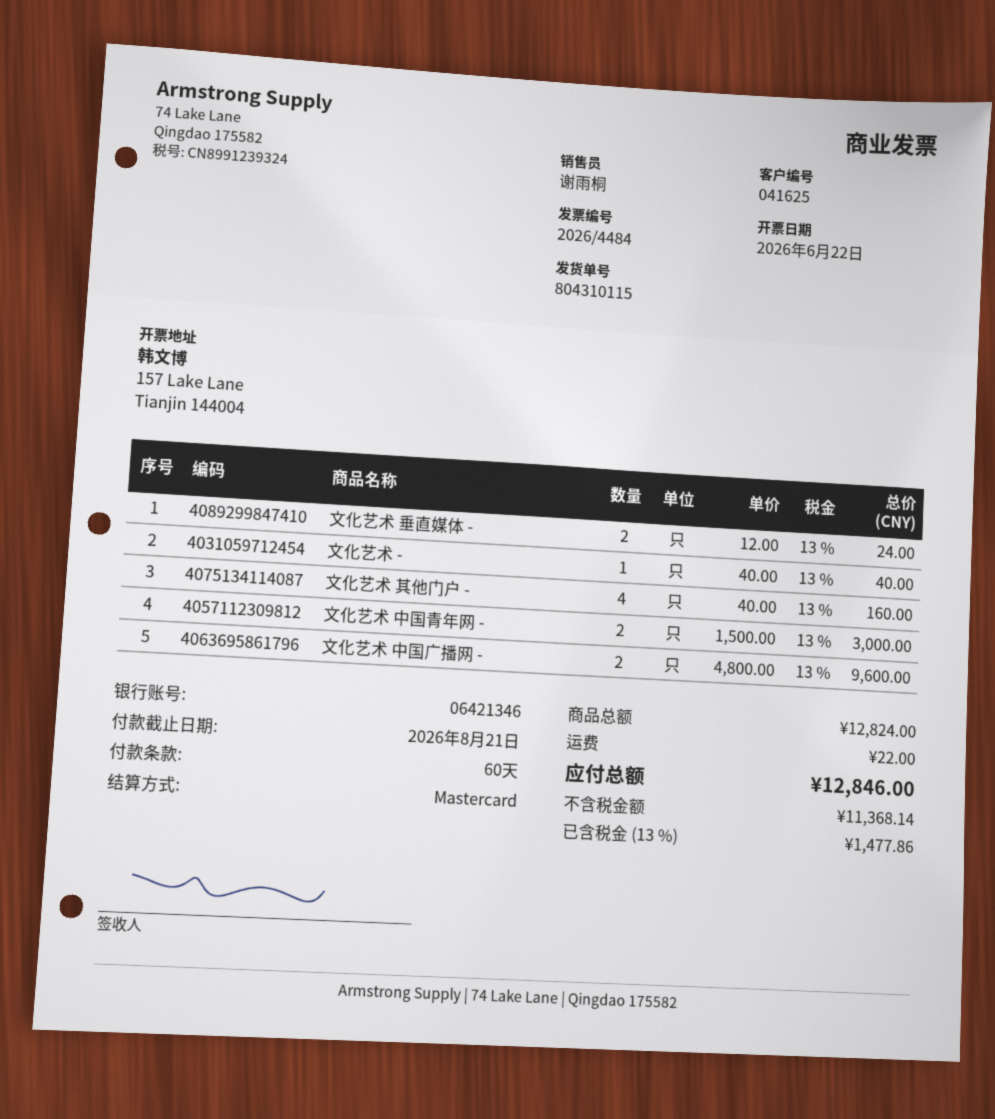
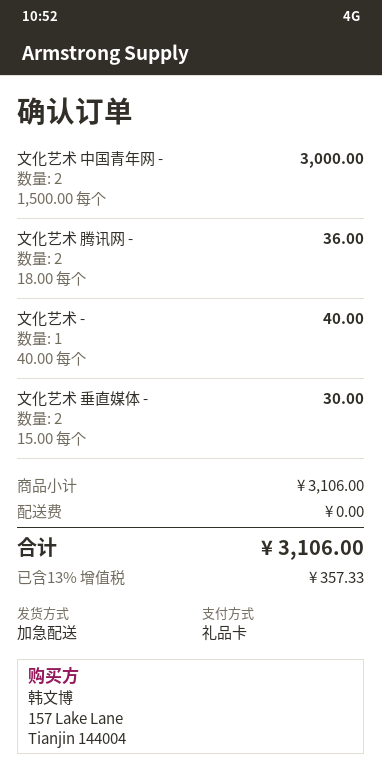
payment method: Mastercard -> gift card
文化艺术 垂直媒体 -: 2 x 12.00 = 24.00 -> 2 x 15.00 = 30.00
文化艺术 其他门户 -: 4 x 40.00 = 160.00 -> none
文化艺术 中国广播网 -: 2 x 4800.00 = 9600.00 -> none
文化艺术 腾讯网 -: none -> 2 x 18.00 = 36.00
subtotal: 12824.00 -> 3106.00
shipping: 22.00 -> 0.00
tax: 13% = 1477.86 -> 13% = 357.33
total: 12846.00 -> 3106.00

